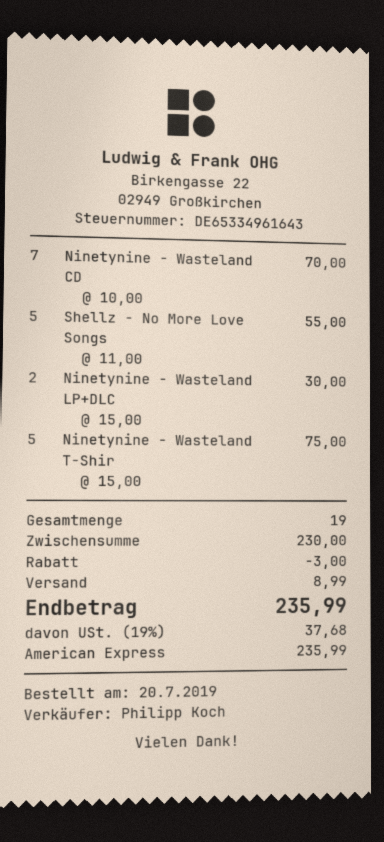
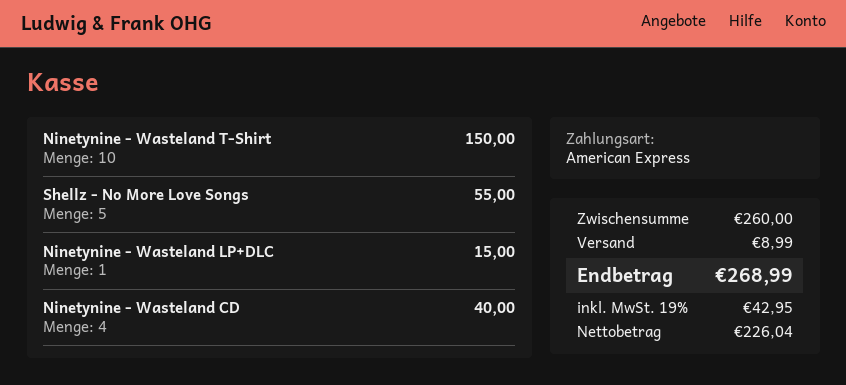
Ninetynine - Wasteland CD: 7 for 70.00 -> 4 for 40.00
Ninetynine - Wasteland LP+DLC: 2 for 30.00 -> 1 for 15.00
Ninetynine - Wasteland T-Shir: 5 for 75.00 -> 10 for 150.00
subtotal: 230.00 -> 260.00
discount: 3.00 -> none
tax: 19% = 37.68 -> 19% = 42.95
total: 235.99 -> 268.99

